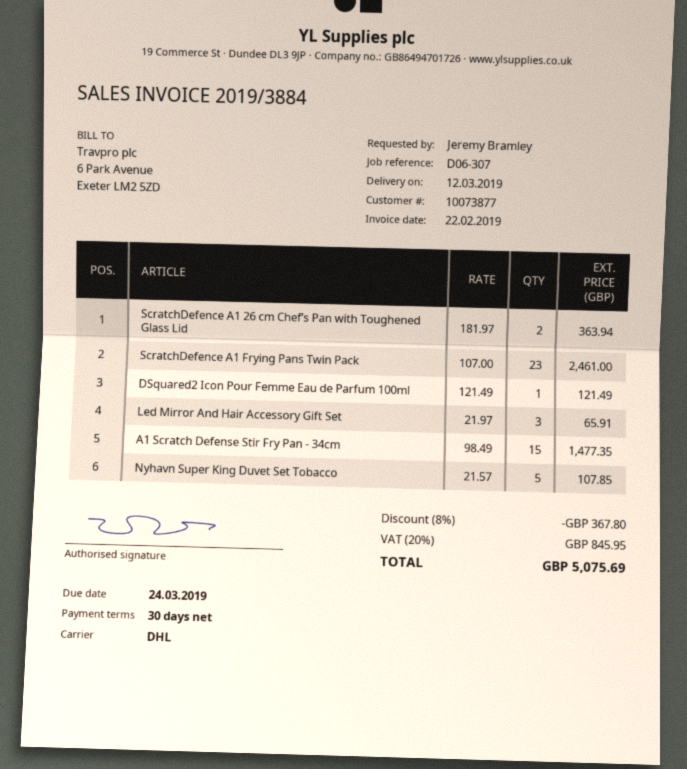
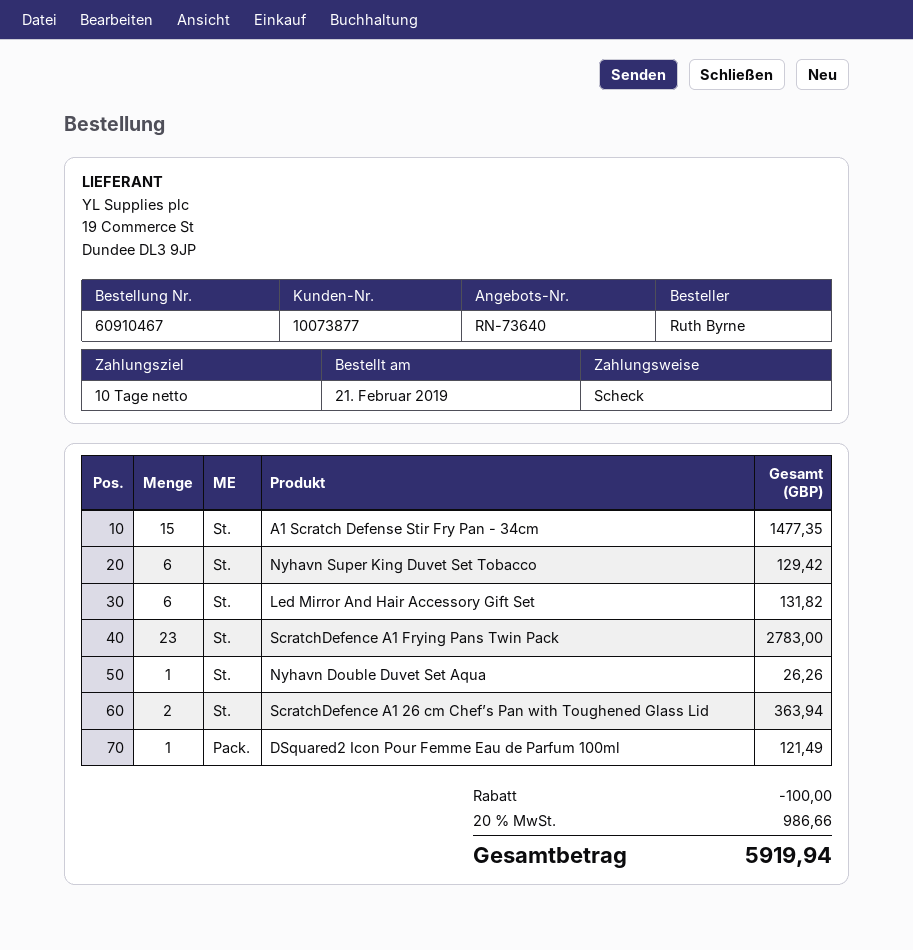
payment terms: 30 days -> 10 days
ordered by: Jeremy Bramley -> Ruth Byrne
ScratchDefence A1 Frying Pans Twin Pack: 23 for 2461.00 -> 23 for 2783.00
Led Mirror And Hair Accessory Gift Set: 3 for 65.91 -> 6 for 131.82
Nyhavn Super King Duvet Set Tobacco: 5 for 107.85 -> 6 for 129.42
Nyhavn Double Duvet Set Aqua: none -> 1 for 26.26
discount: 367.80 -> 100.00
tax: 20% = 845.95 -> 20% = 986.66
total: 5075.69 -> 5919.94

